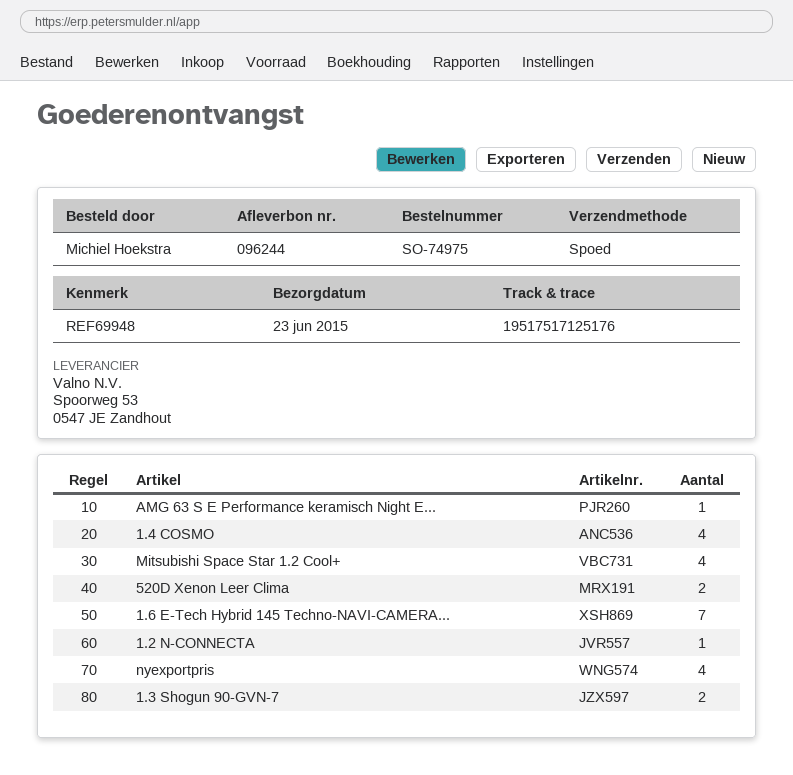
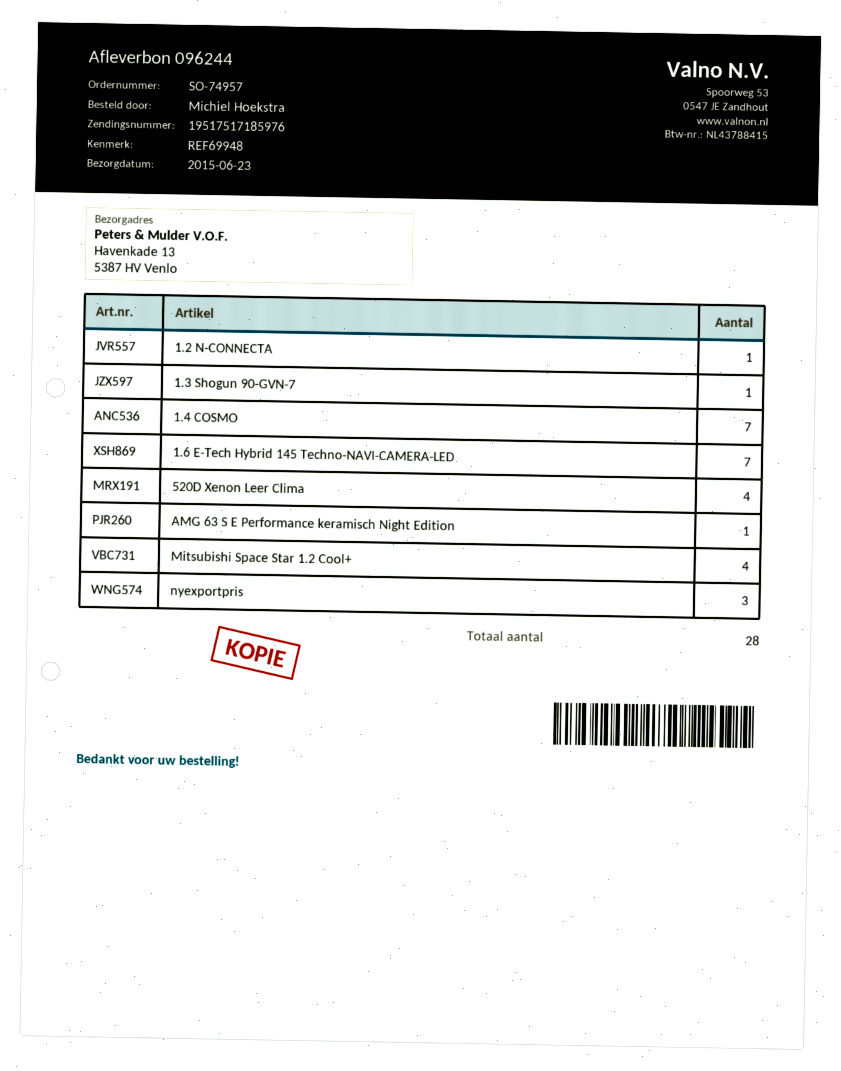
order number: SO-74975 -> SO-74957
tracking number: 19517517125176 -> 19517517185976
1.4 COSMO: 4 -> 7
520D Xenon Leer Clima: 2 -> 4
nyexportpris: 4 -> 3
1.3 Shogun 90-GVN-7: 2 -> 1

